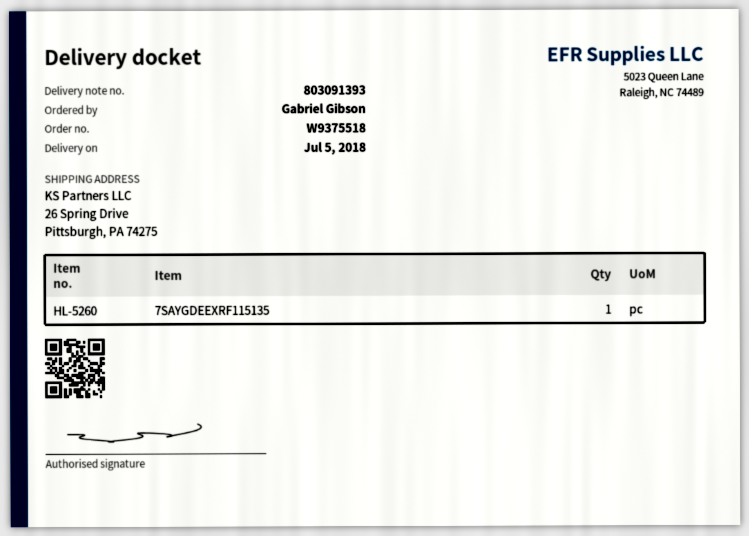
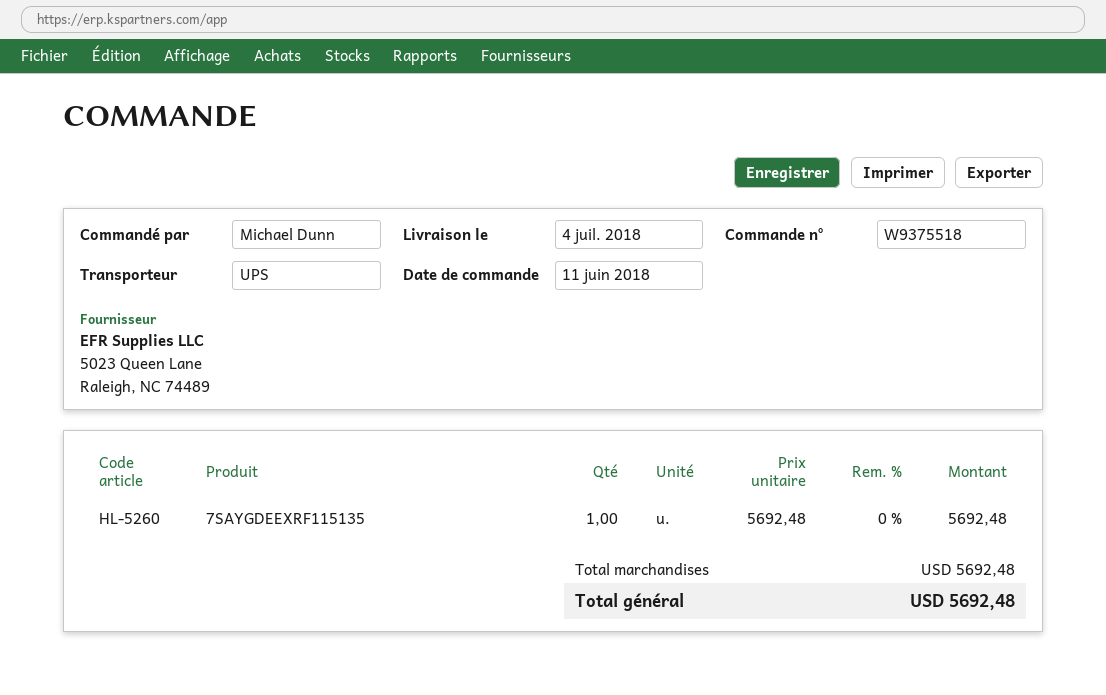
delivery date: 2018-07-05 -> 2018-07-04
ordered by: Gabriel Gibson -> Michael Dunn

